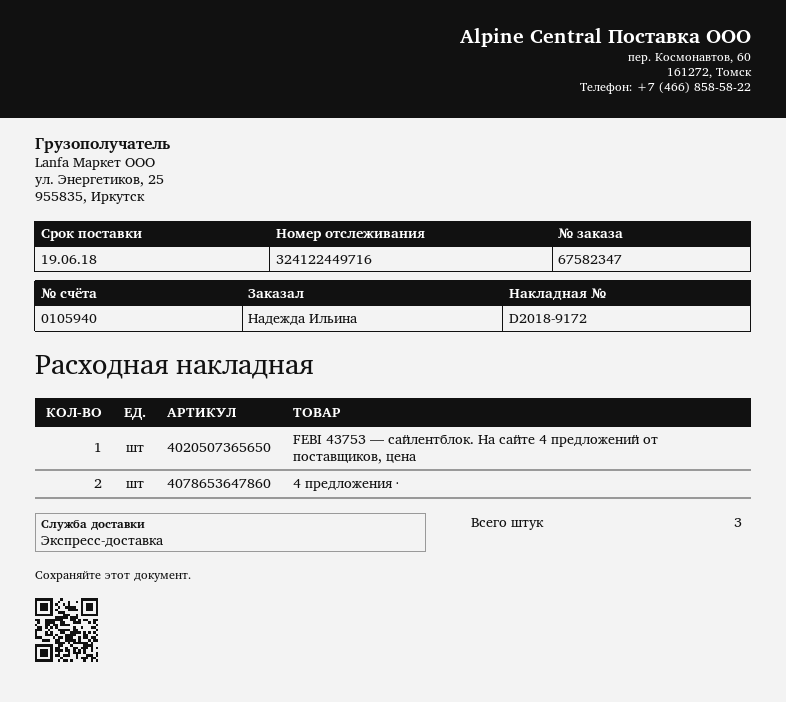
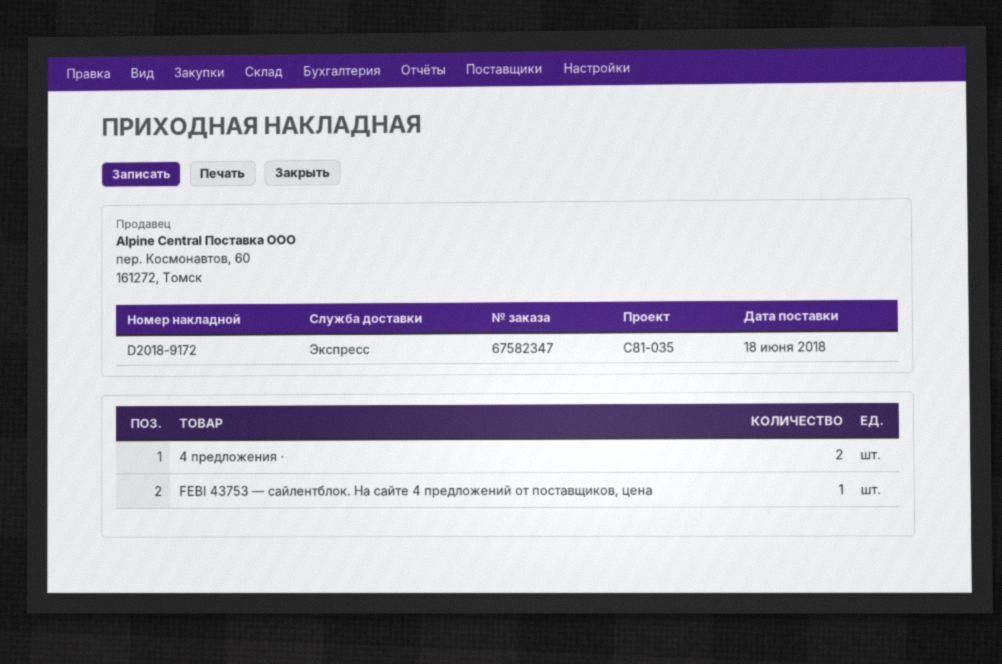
delivery date: 2018-06-19 -> 2018-06-18

